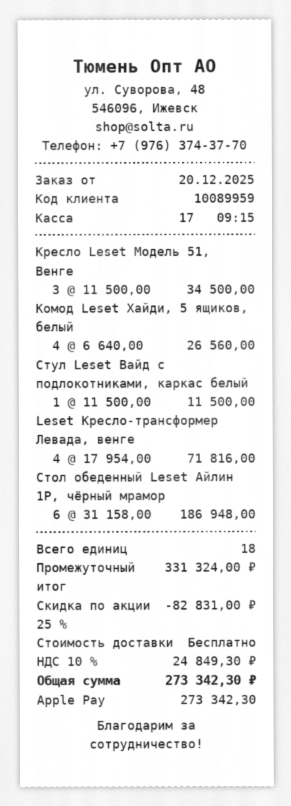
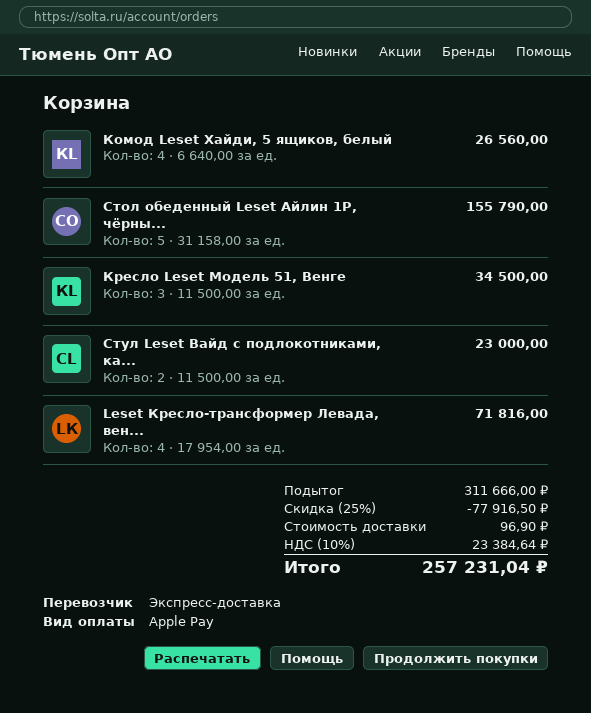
Стул Leset Вайд с подлокотниками, каркас белый: 1 x 11500.00 = 11500.00 -> 2 x 11500.00 = 23000.00
Стол обеденный Leset Айлин 1Р, чёрный мрамор: 6 x 31158.00 = 186948.00 -> 5 x 31158.00 = 155790.00
subtotal: 331324.00 -> 311666.00
discount: 25% = 82831.00 -> 25% = 77916.50
shipping: 0.00 -> 96.90
tax: 10% = 24849.30 -> 10% = 23384.64
total: 273342.30 -> 257231.04

